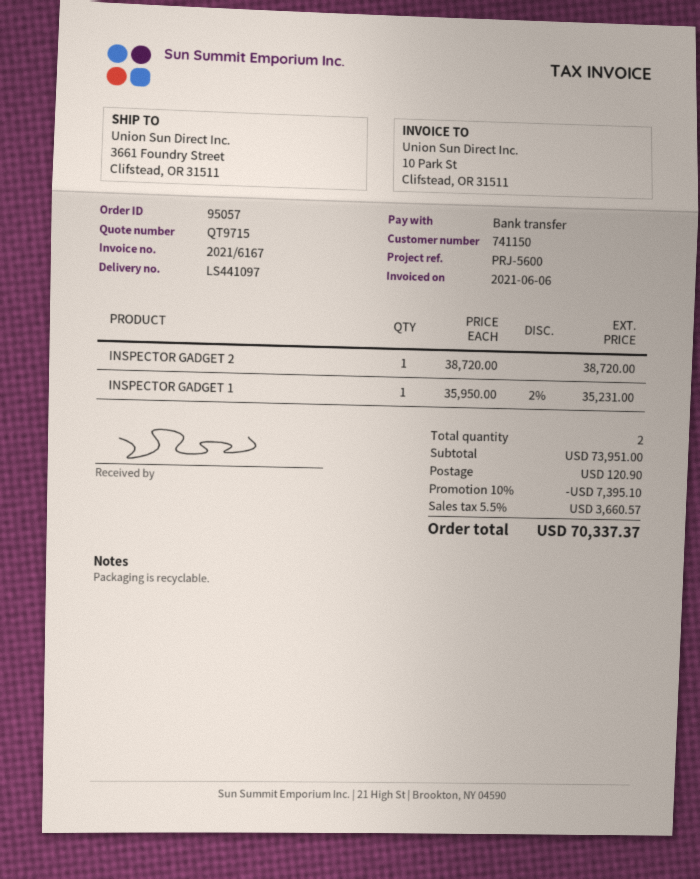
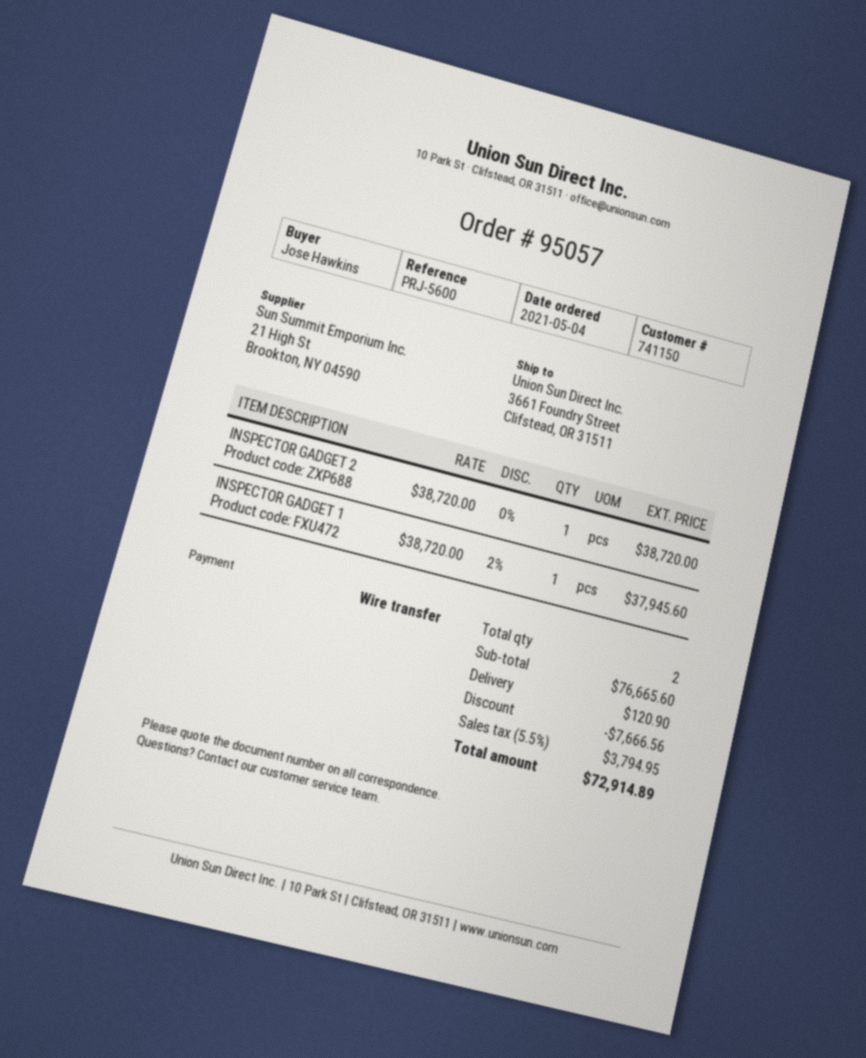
INSPECTOR GADGET 1: 1 x 35950.00 - 2% = 35231.00 -> 1 x 38720.00 - 2% = 37945.60
subtotal: 73951.00 -> 76665.60
discount: 7395.10 -> 7666.56
tax: 5.5% = 3660.57 -> 5.5% = 3794.95
total: 70337.37 -> 72914.89

